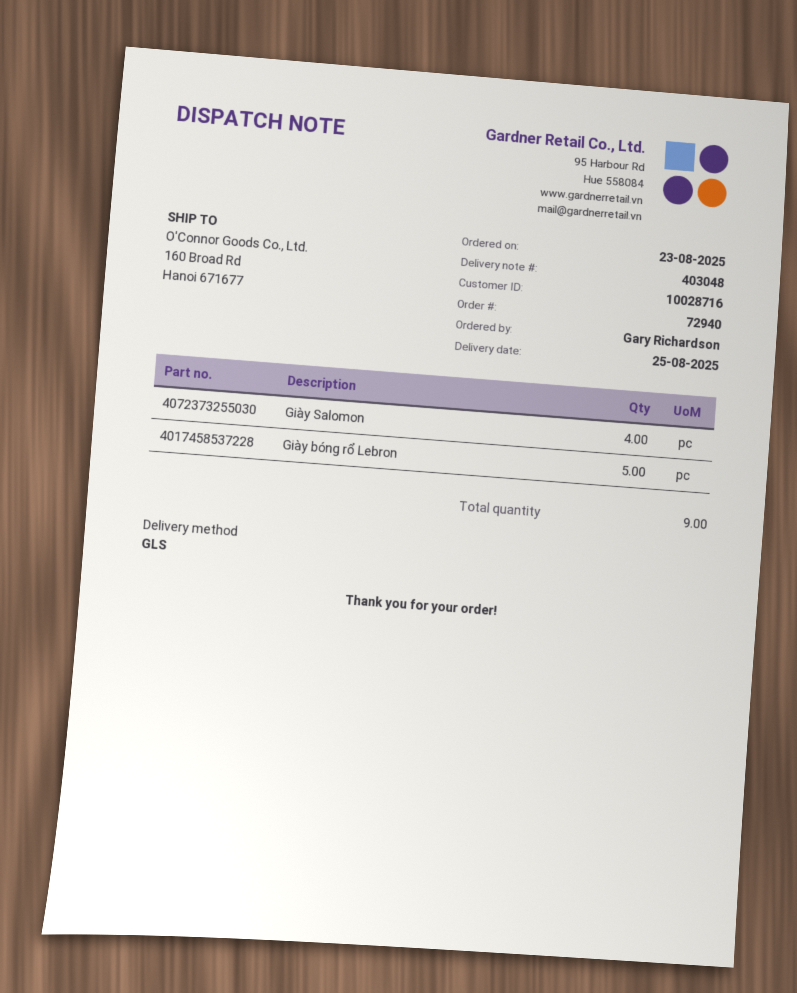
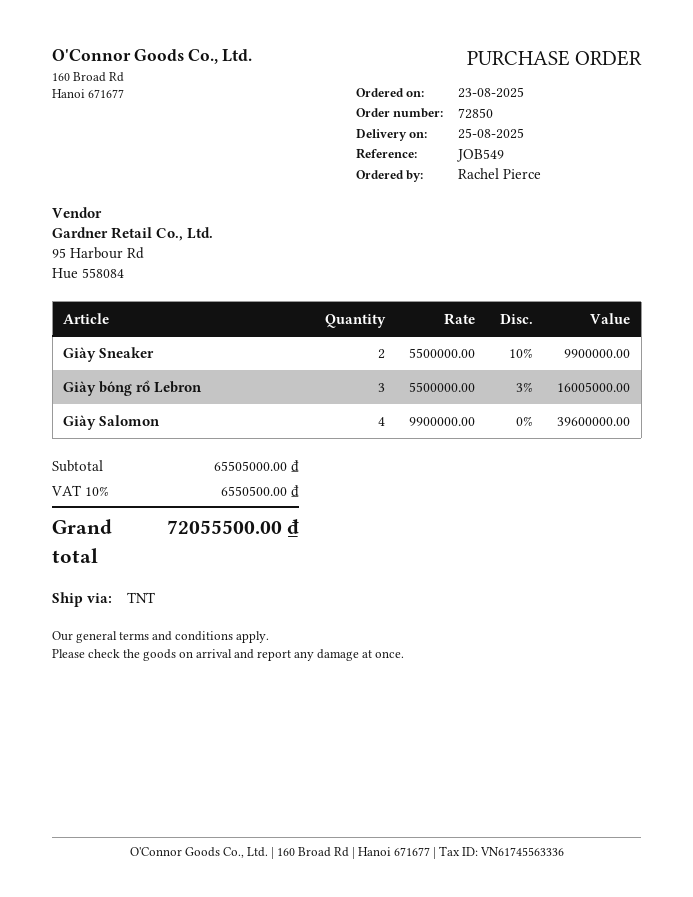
order number: 72940 -> 72850
ordered by: Gary Richardson -> Rachel Pierce
shipping method: GLS -> TNT
Giày bóng rổ Lebron: 5 -> 3
Giày Sneaker: none -> 2

